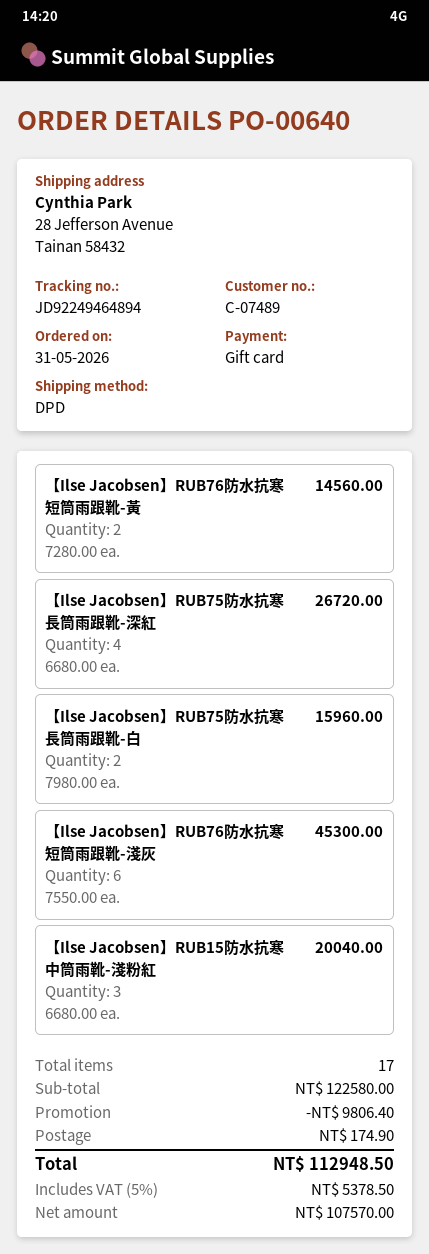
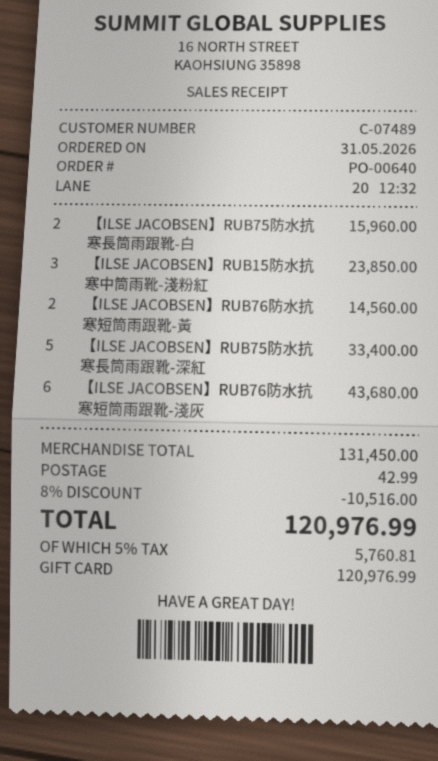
【Ilse Jacobsen】RUB75防水抗寒長筒雨跟靴-深紅: 4 for 26720.00 -> 5 for 33400.00
【Ilse Jacobsen】RUB76防水抗寒短筒雨跟靴-淺灰: 6 for 45300.00 -> 6 for 43680.00
【Ilse Jacobsen】RUB15防水抗寒中筒雨靴-淺粉紅: 3 for 20040.00 -> 3 for 23850.00
subtotal: 122580.00 -> 131450.00
discount: 9806.40 -> 10516.00
shipping: 174.90 -> 42.99
tax: 5% = 5378.50 -> 5% = 5760.81
total: 112948.50 -> 120976.99

